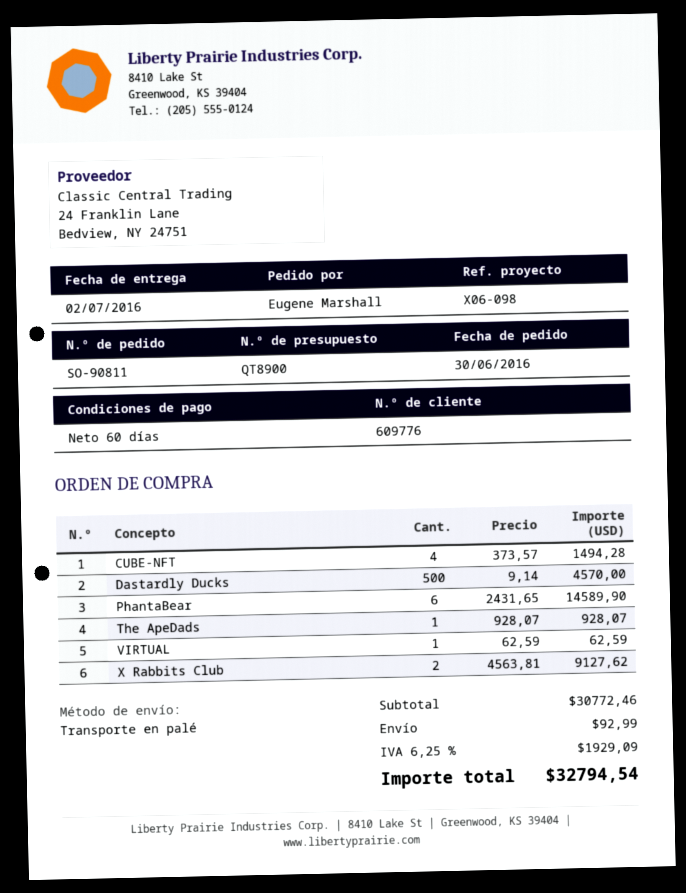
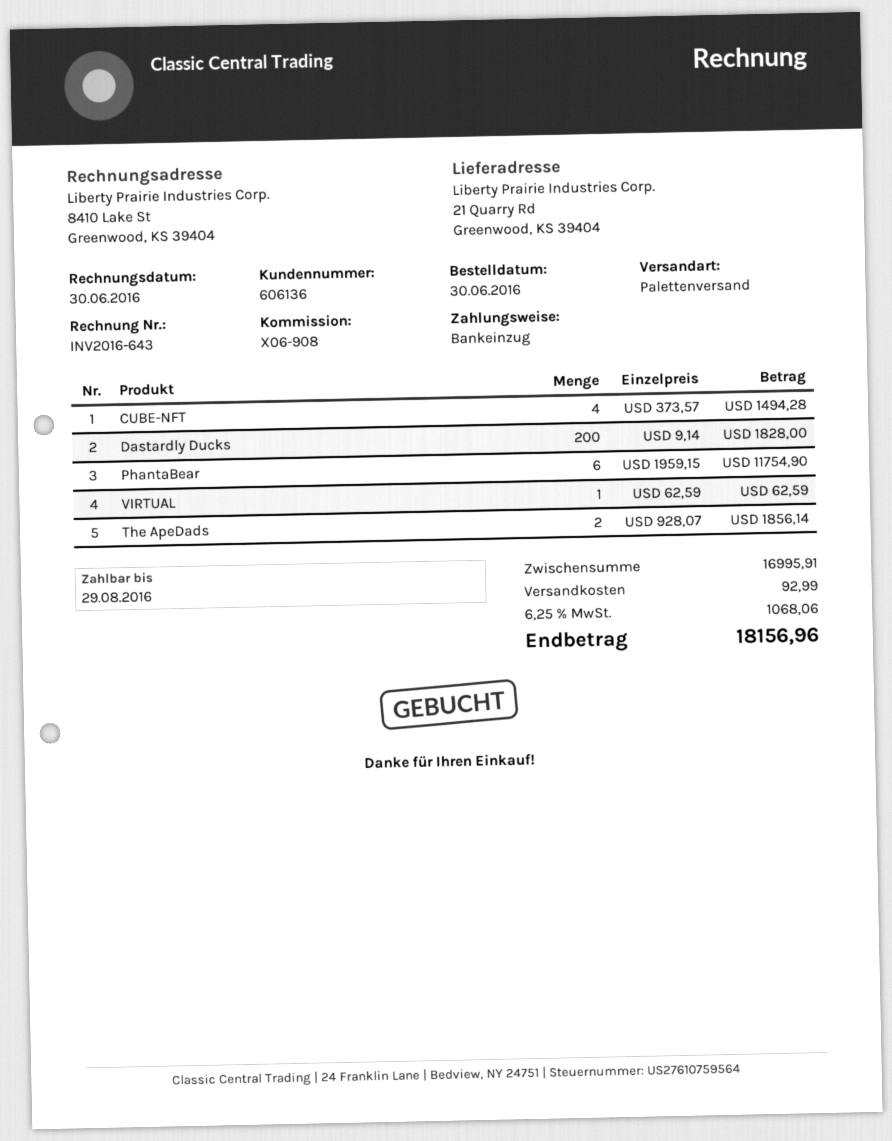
customer number: 609776 -> 606136
reference: X06-098 -> X06-908
Dastardly Ducks: 500 x 9.14 = 4570.00 -> 200 x 9.14 = 1828.00
PhantaBear: 6 x 2431.65 = 14589.90 -> 6 x 1959.15 = 11754.90
The ApeDads: 1 x 928.07 = 928.07 -> 2 x 928.07 = 1856.14
X Rabbits Club: 2 x 4563.81 = 9127.62 -> none
subtotal: 30772.46 -> 16995.91
tax: 6.25% = 1929.09 -> 6.25% = 1068.06
total: 32794.54 -> 18156.96

